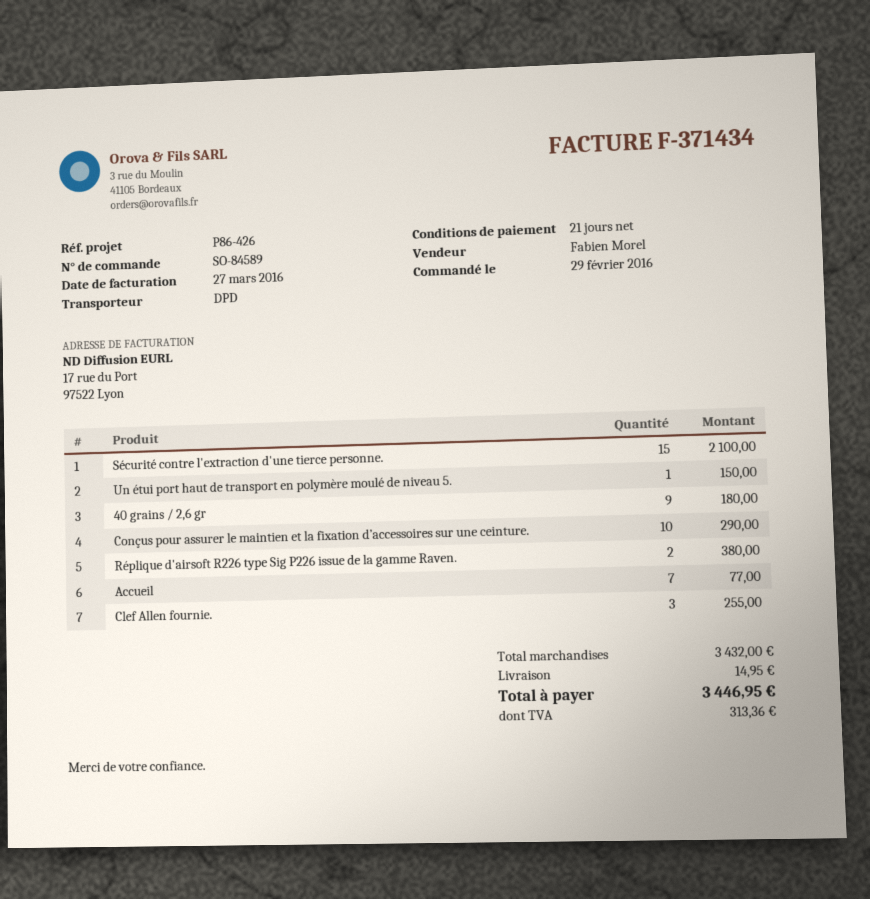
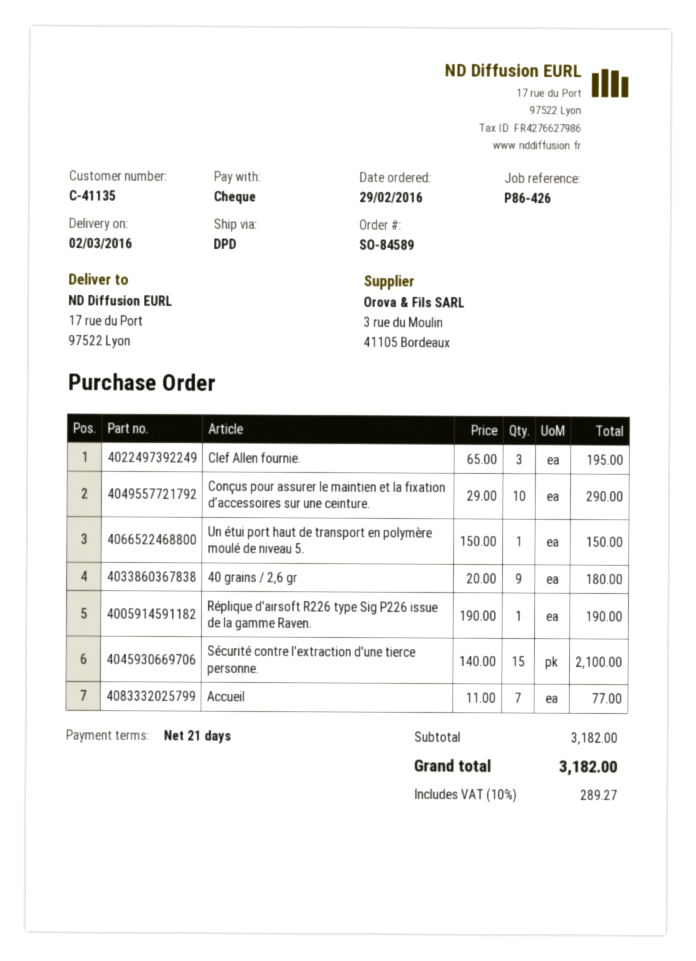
Réplique d'airsoft R226 type Sig P226 issue de la gamme Raven.: 2 for 380.00 -> 1 for 190.00
Clef Allen fournie.: 3 for 255.00 -> 3 for 195.00
subtotal: 3432.00 -> 3182.00
shipping: 14.95 -> none
tax: 313.36 -> 289.27
total: 3446.95 -> 3182.00

